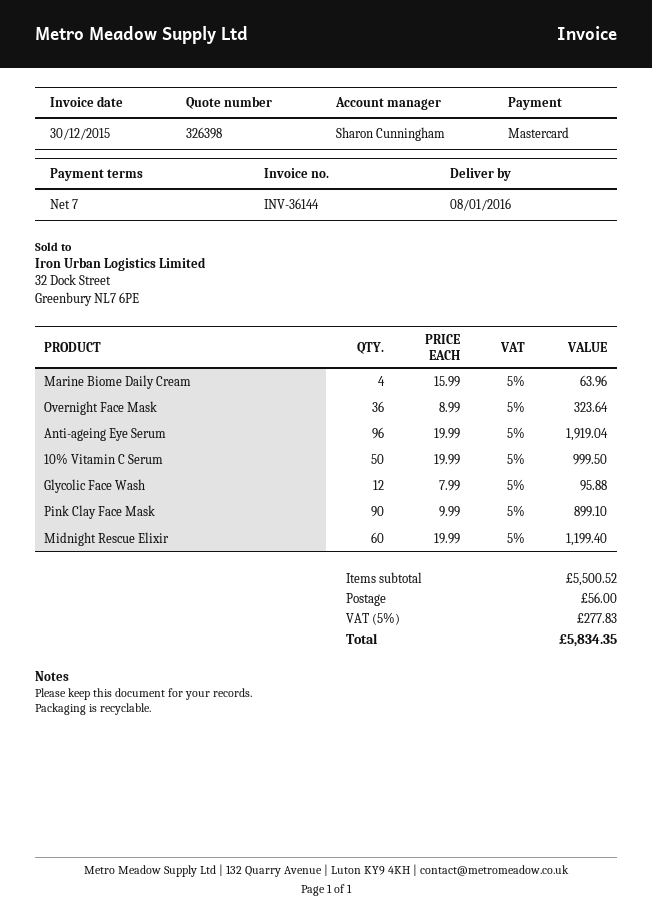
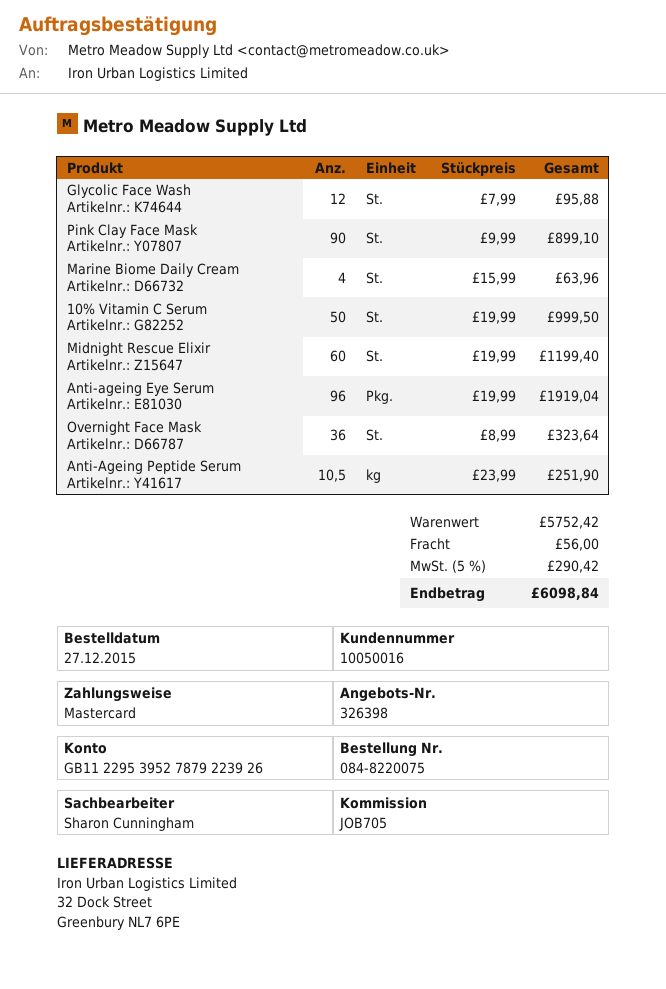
Anti-Ageing Peptide Serum: none -> 10.5 x 23.99 = 251.90
subtotal: 5500.52 -> 5752.42
tax: 5% = 277.83 -> 5% = 290.42
total: 5834.35 -> 6098.84

